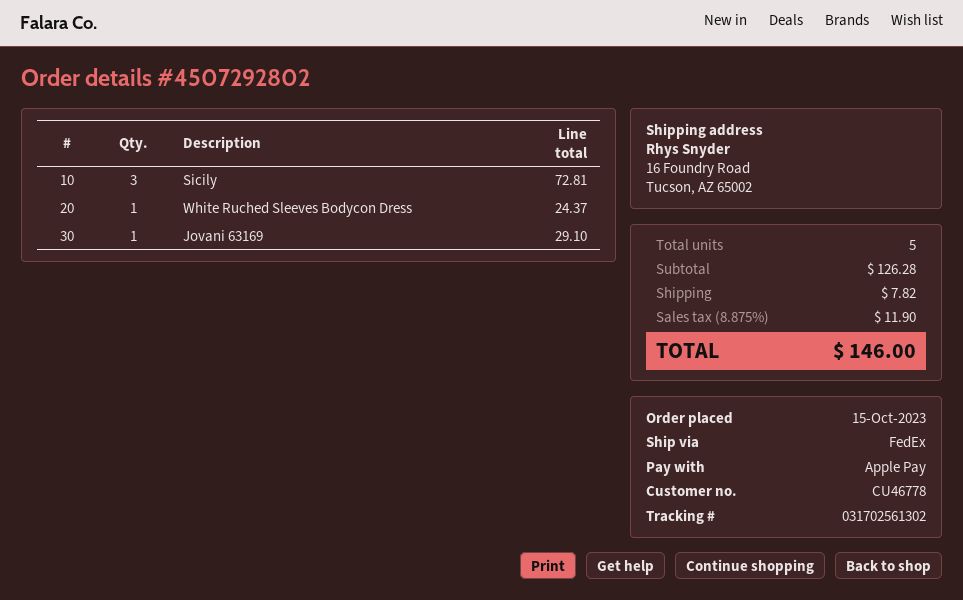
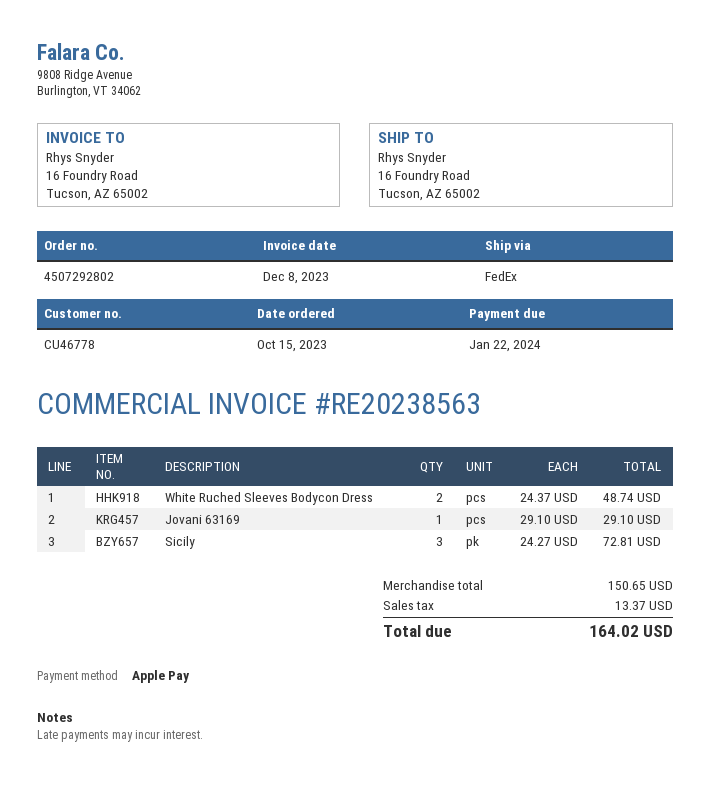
White Ruched Sleeves Bodycon Dress: 1 for 24.37 -> 2 for 48.74
subtotal: 126.28 -> 150.65
shipping: 7.82 -> none
tax: 11.90 -> 13.37
total: 146.00 -> 164.02

